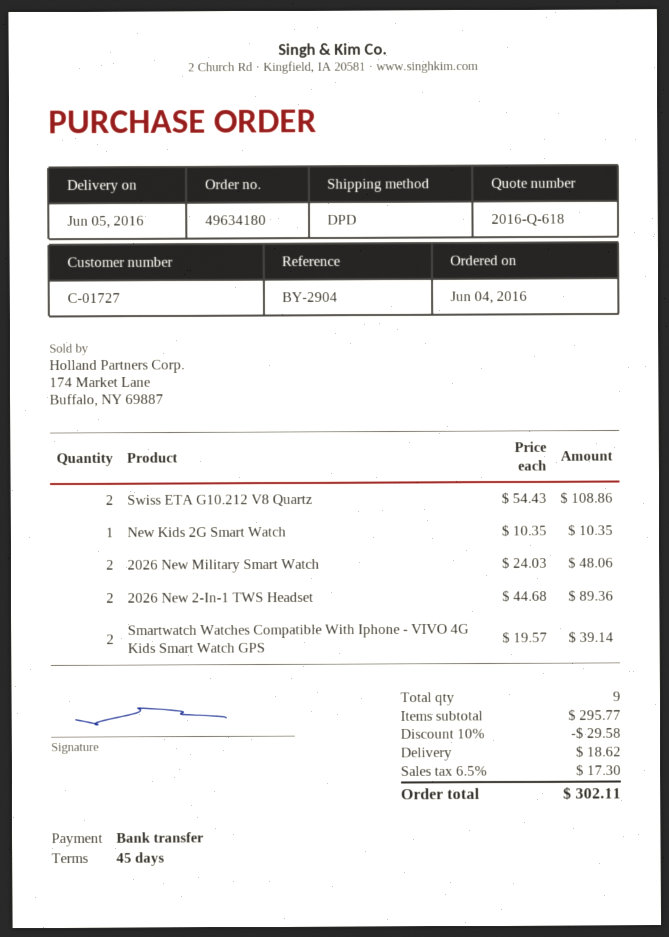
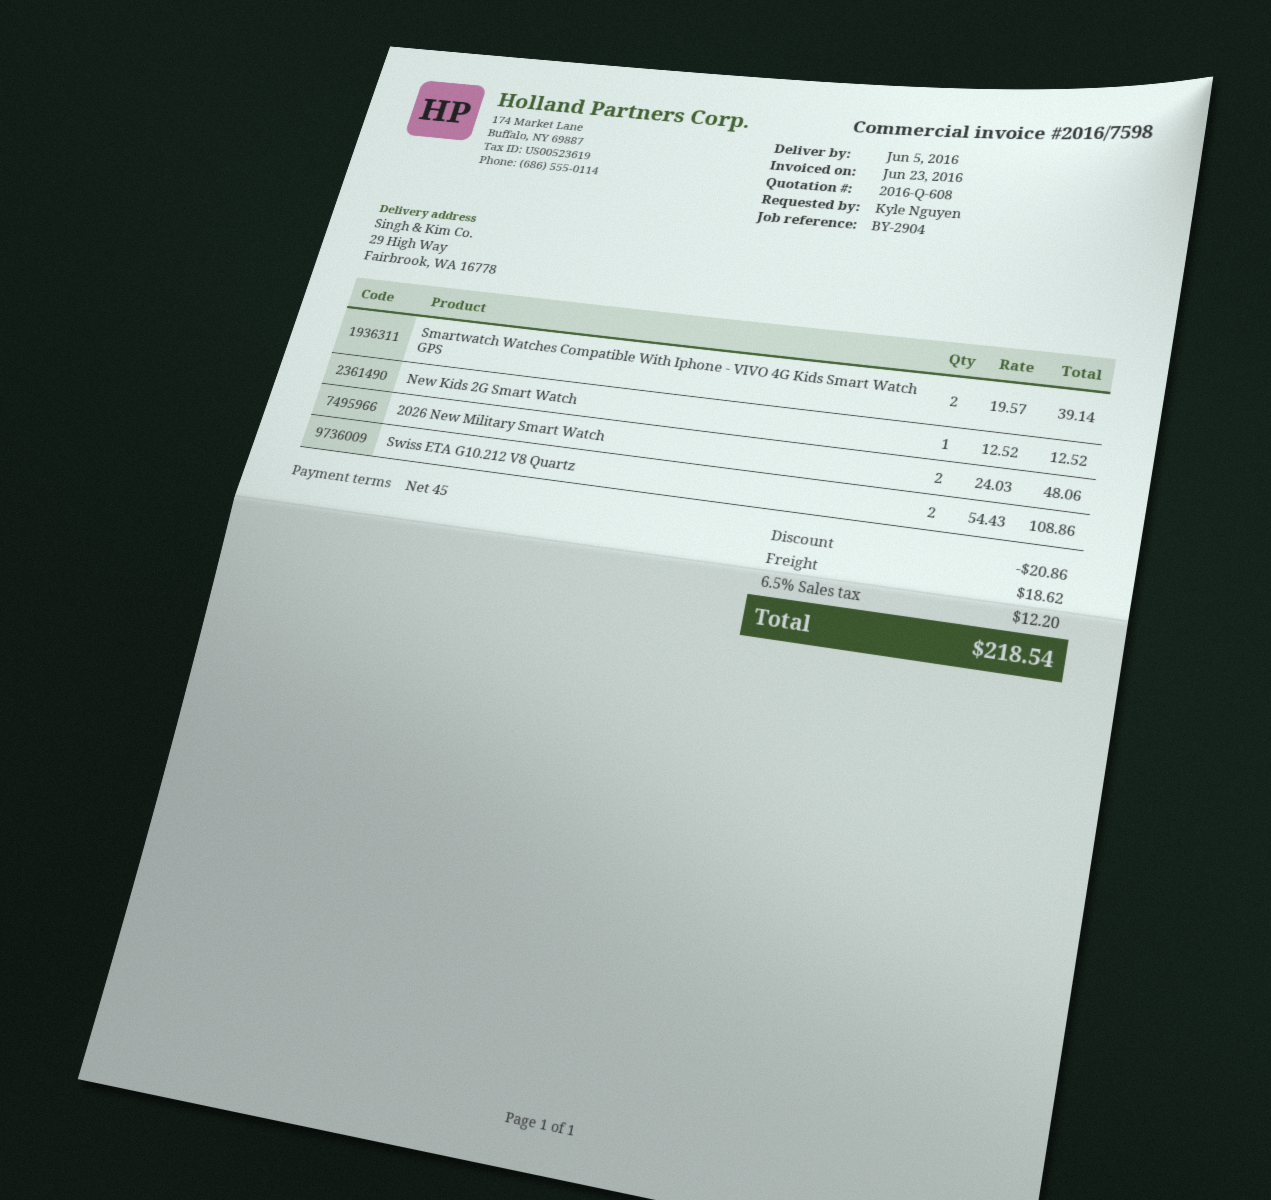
quote number: 2016-Q-618 -> 2016-Q-608
New Kids 2G Smart Watch: 1 x 10.35 = 10.35 -> 1 x 12.52 = 12.52
2026 New 2-In-1 TWS Headset: 2 x 44.68 = 89.36 -> none
discount: 29.58 -> 20.86
tax: 6.5% = 17.30 -> 6.5% = 12.20
total: 302.11 -> 218.54

